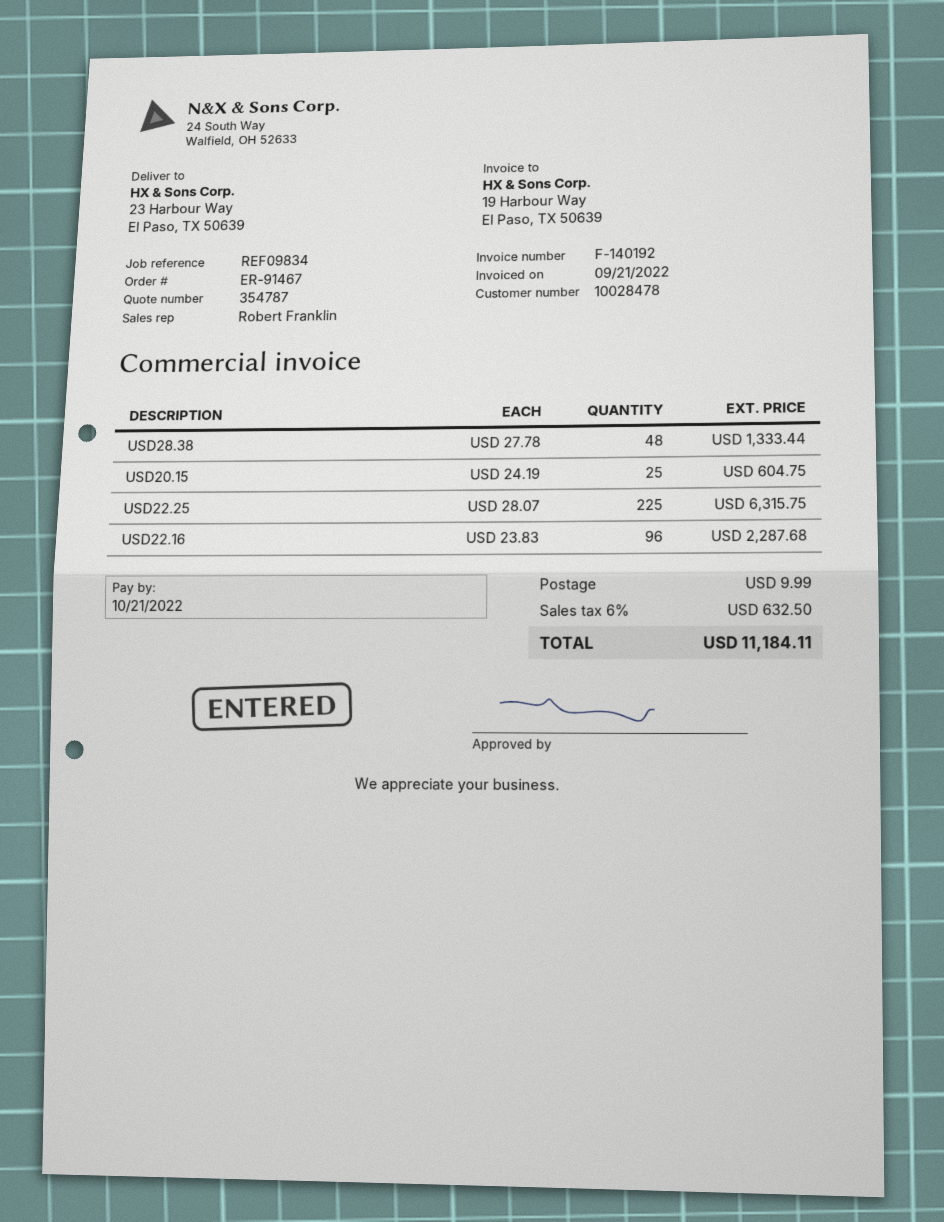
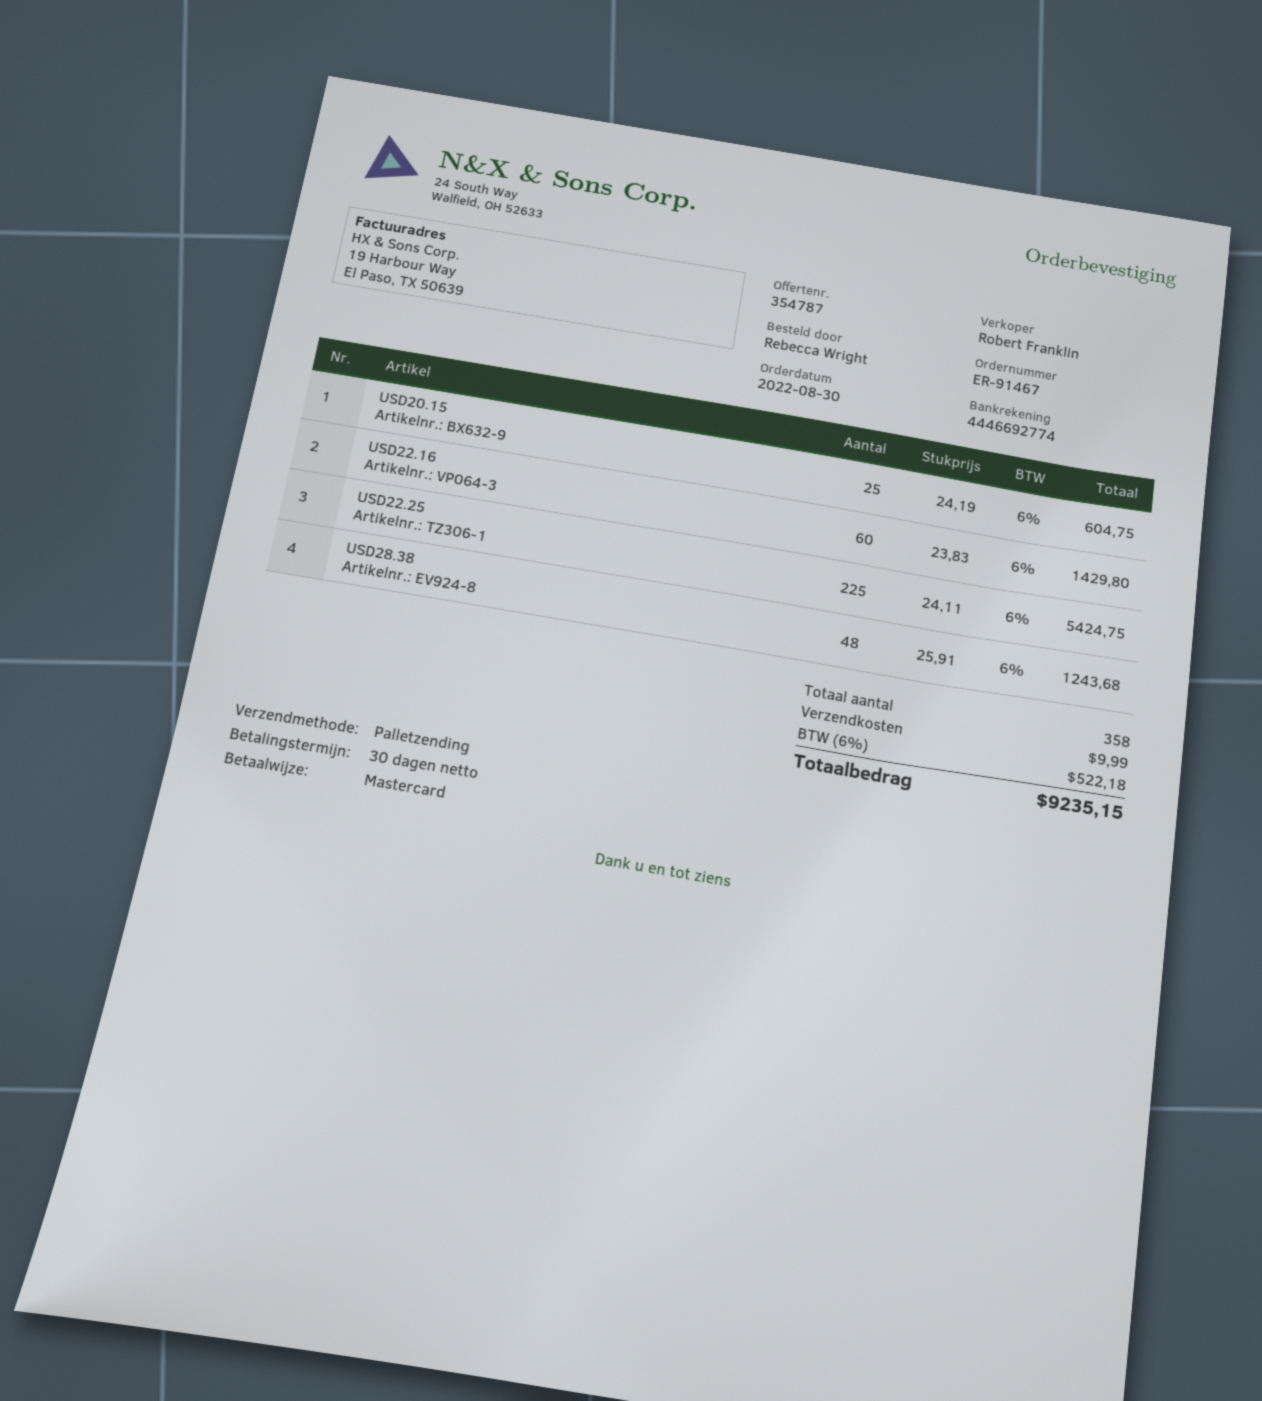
USD28.38: 48 x 27.78 = 1333.44 -> 48 x 25.91 = 1243.68
USD22.25: 225 x 28.07 = 6315.75 -> 225 x 24.11 = 5424.75
USD22.16: 96 x 23.83 = 2287.68 -> 60 x 23.83 = 1429.80
tax: 6% = 632.50 -> 6% = 522.18
total: 11184.11 -> 9235.15

